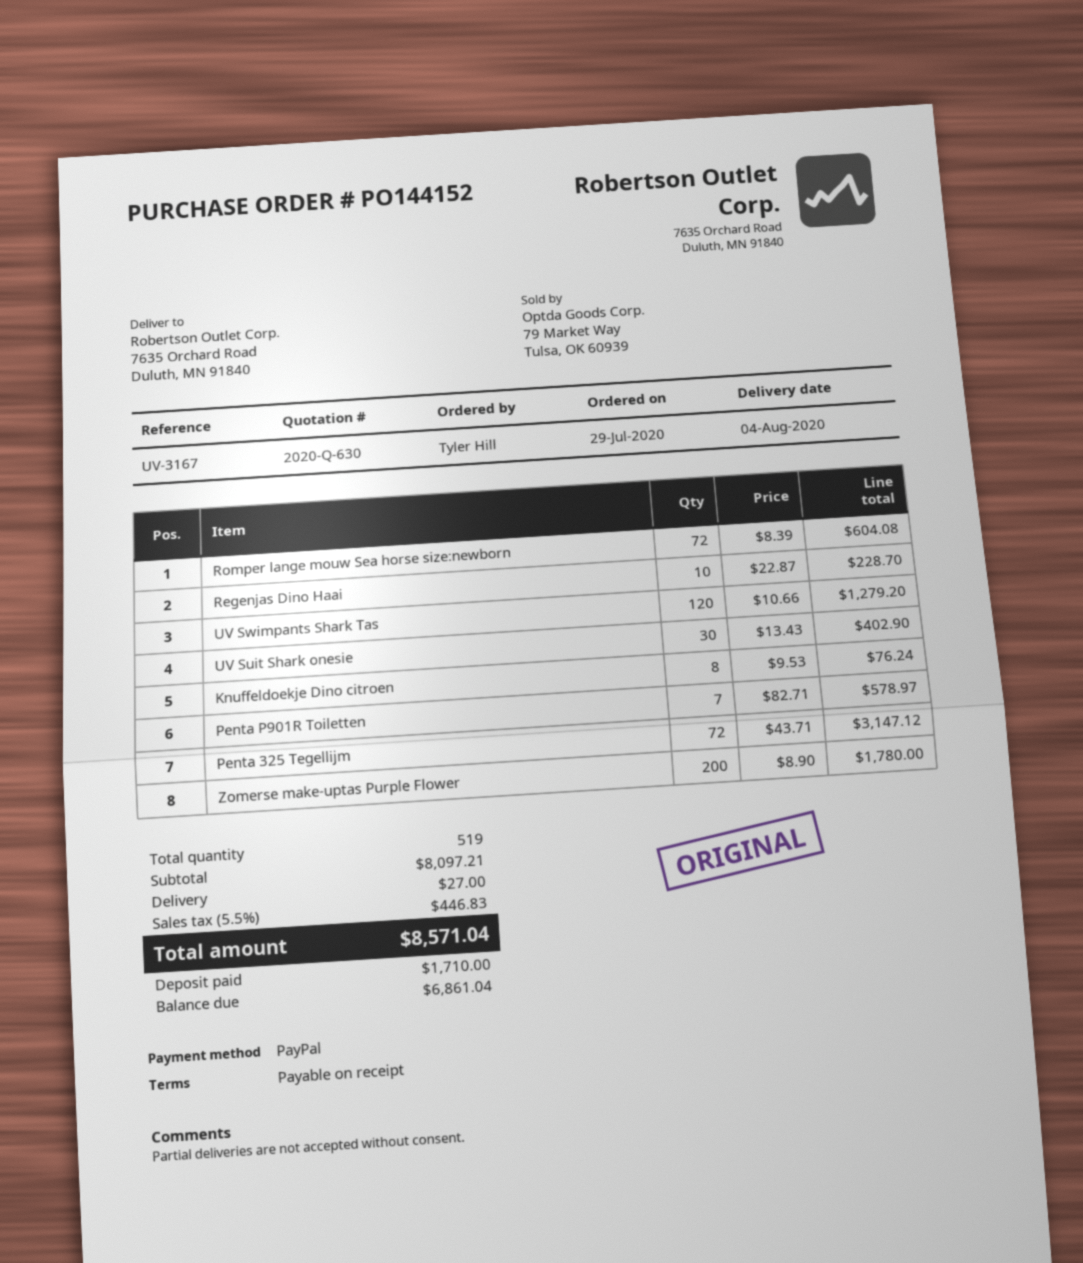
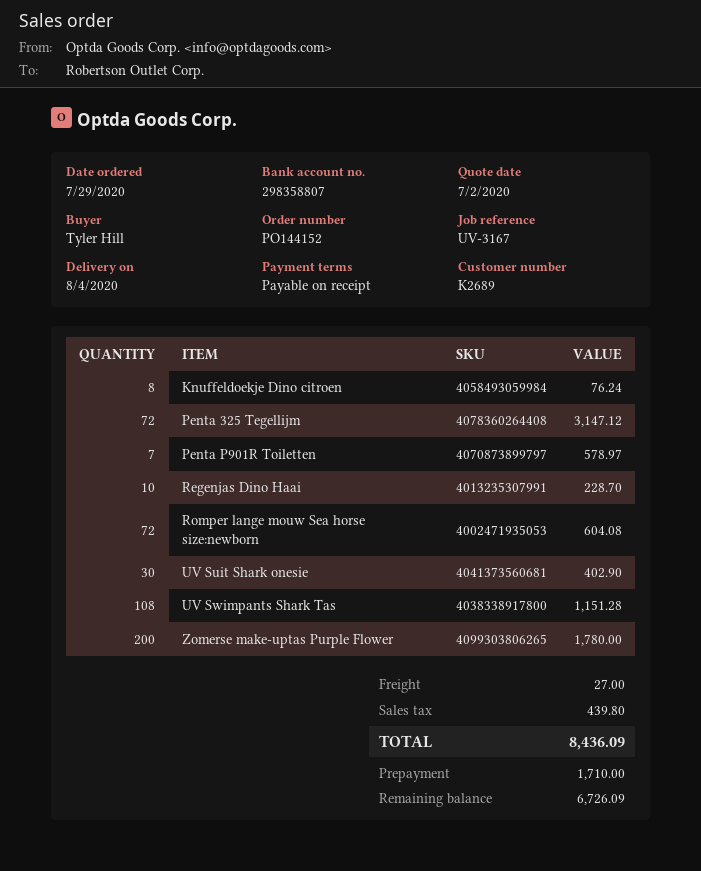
UV Swimpants Shark Tas: 120 for 1279.20 -> 108 for 1151.28
tax: 446.83 -> 439.80
total: 8571.04 -> 8436.09
balance: 6861.04 -> 6726.09

